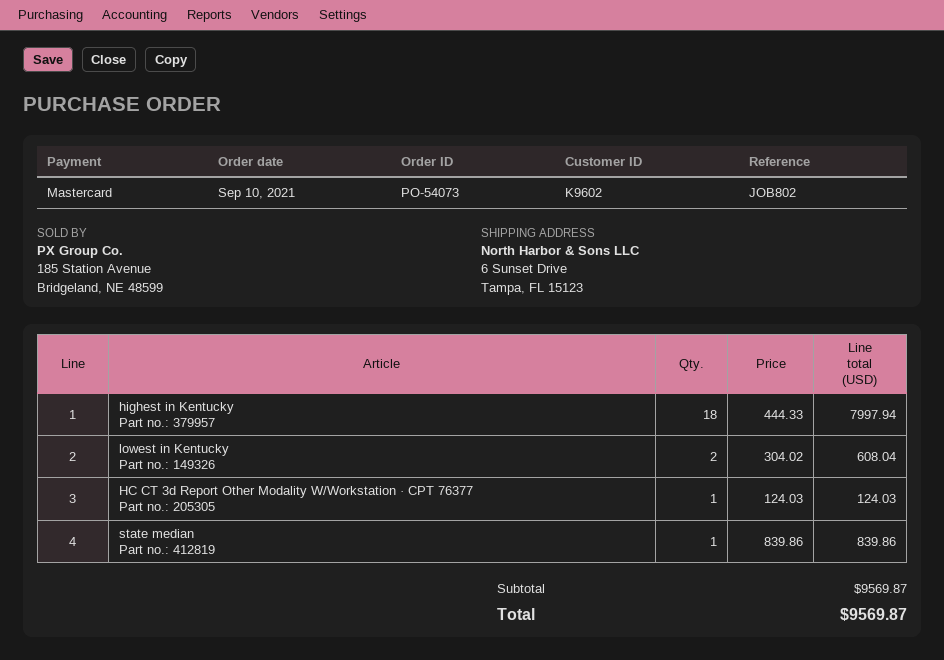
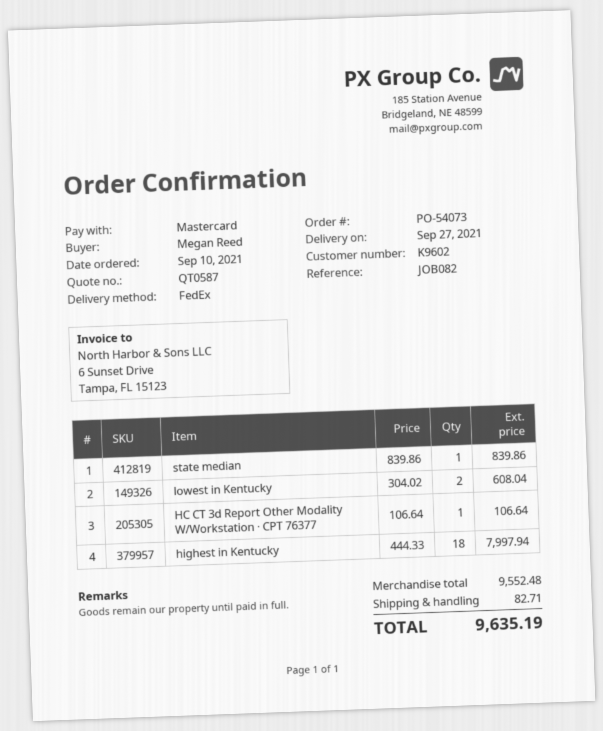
reference: JOB802 -> JOB082
HC CT 3d Report Other Modality W/Workstation · CPT 76377: 1 x 124.03 = 124.03 -> 1 x 106.64 = 106.64
subtotal: 9569.87 -> 9552.48
shipping: none -> 82.71
total: 9569.87 -> 9635.19

